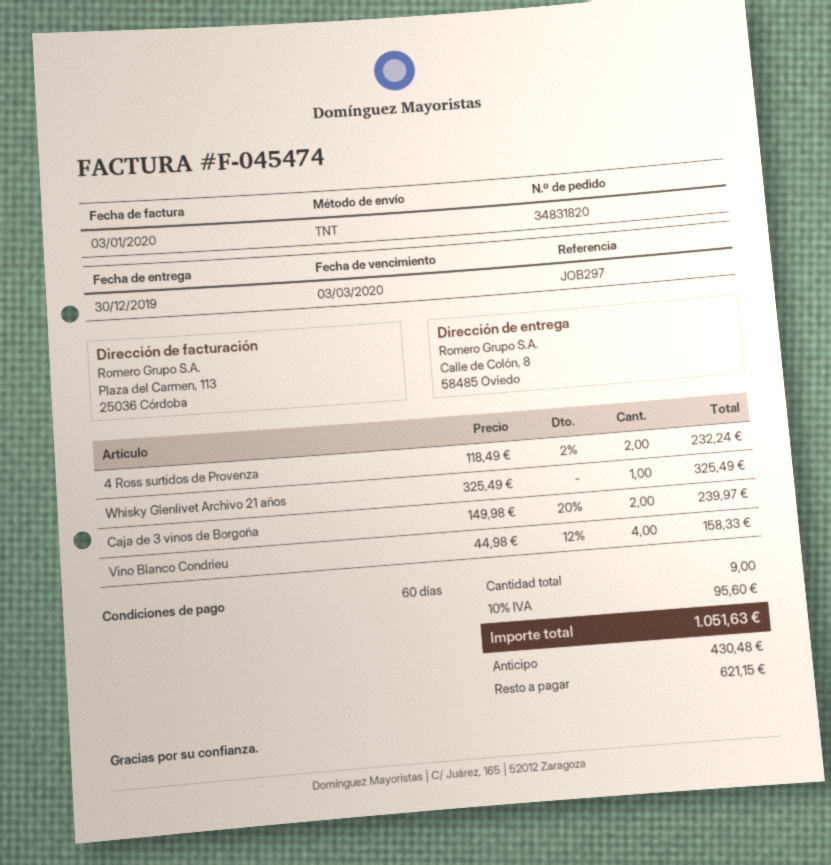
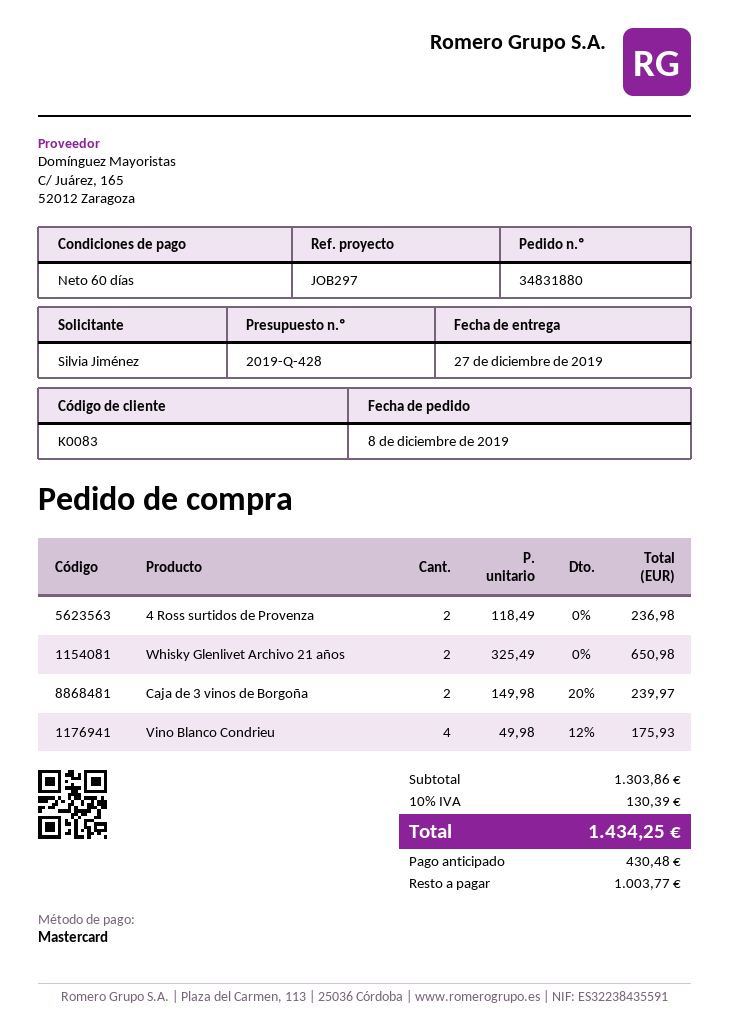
order number: 34831820 -> 34831880
delivery date: 2019-12-30 -> 2019-12-27
4 Ross surtidos de Provenza: 2 x 118.49 - 2% = 232.24 -> 2 x 118.49 = 236.98
Whisky Glenlivet Archivo 21 años: 1 x 325.49 = 325.49 -> 2 x 325.49 = 650.98
Vino Blanco Condrieu: 4 x 44.98 - 12% = 158.33 -> 4 x 49.98 - 12% = 175.93
tax: 10% = 95.60 -> 10% = 130.39
total: 1051.63 -> 1434.25
balance: 621.15 -> 1003.77

